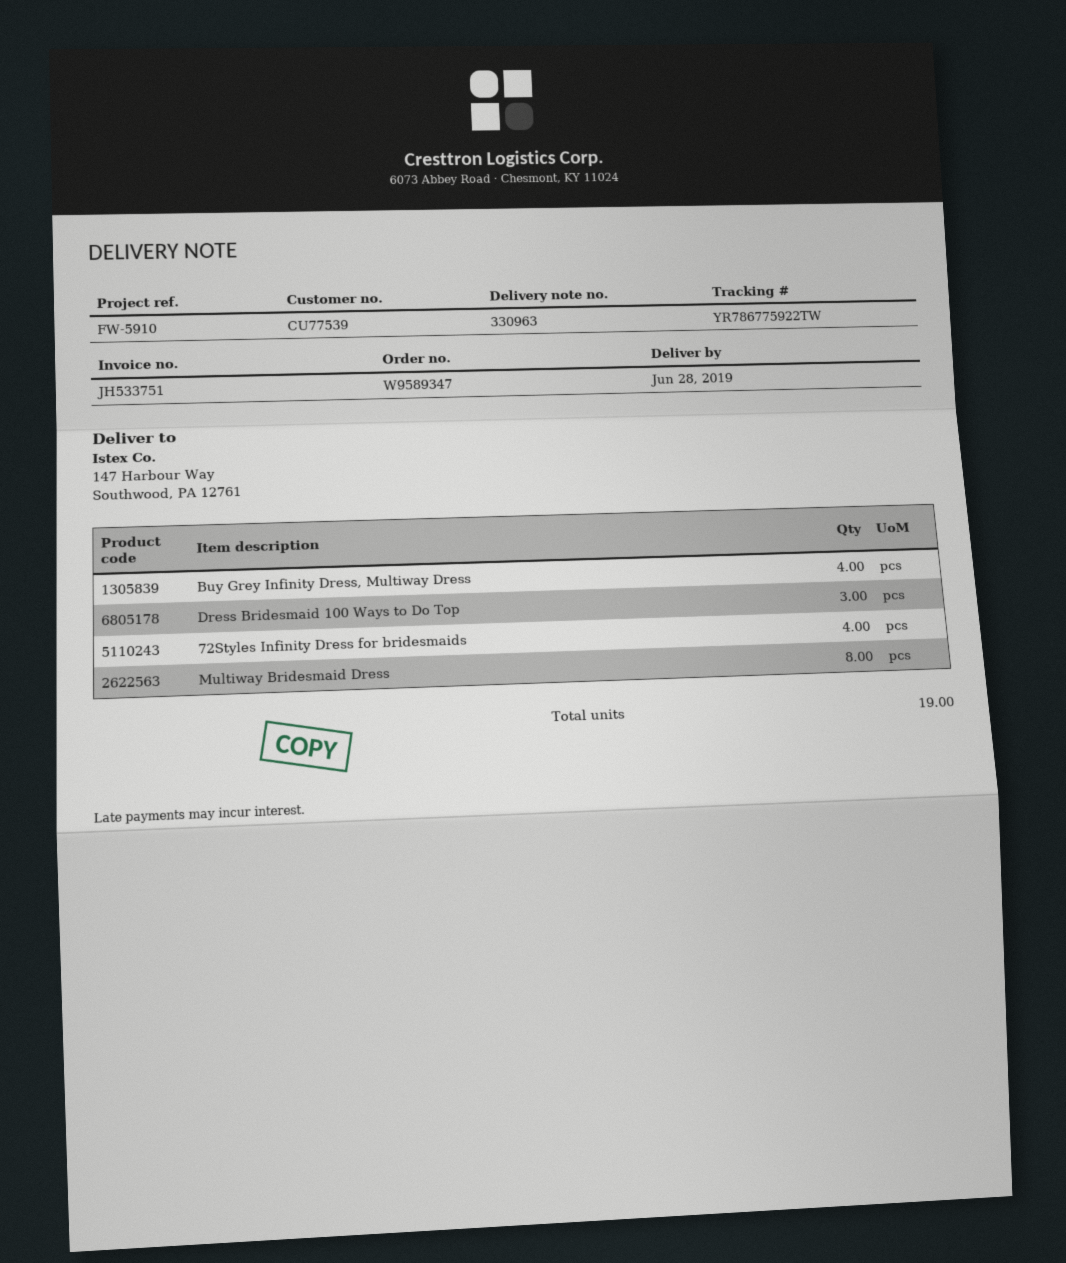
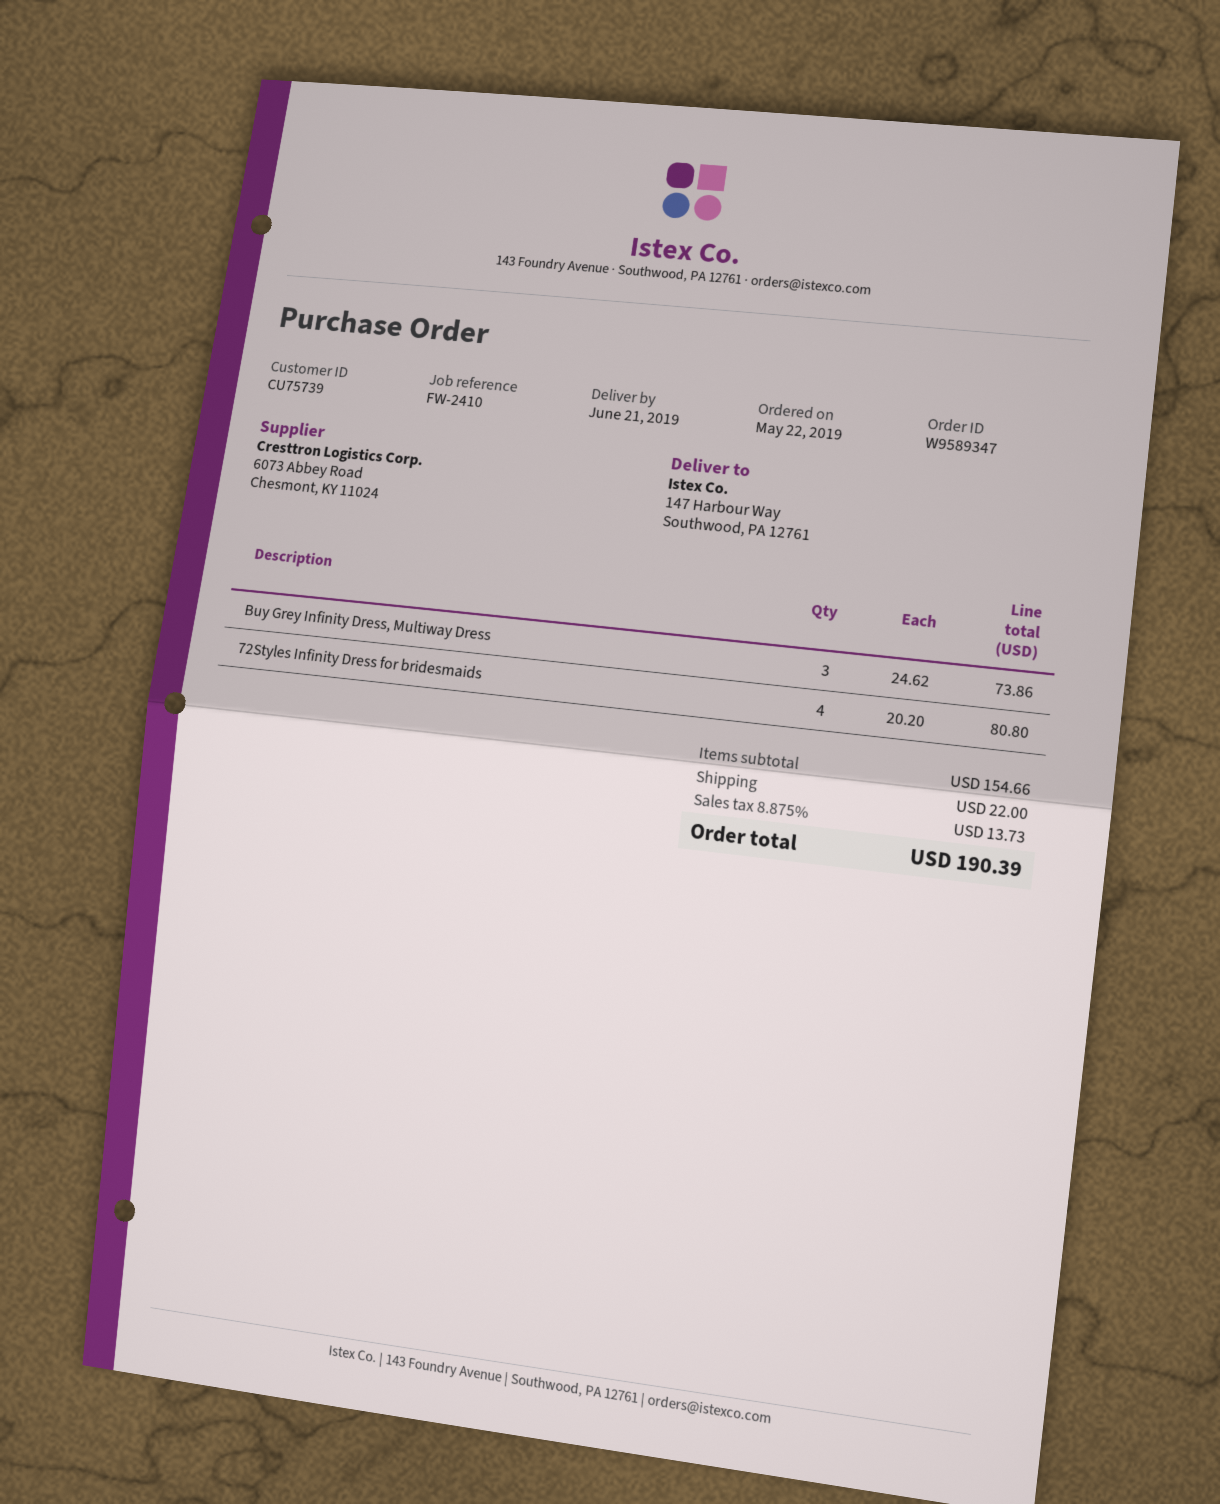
delivery date: 2019-06-28 -> 2019-06-21
customer number: CU77539 -> CU75739
reference: FW-5910 -> FW-2410
Buy Grey Infinity Dress, Multiway Dress: 4 -> 3
Dress Bridesmaid 100 Ways to Do Top: 3 -> none
Multiway Bridesmaid Dress: 8 -> none

